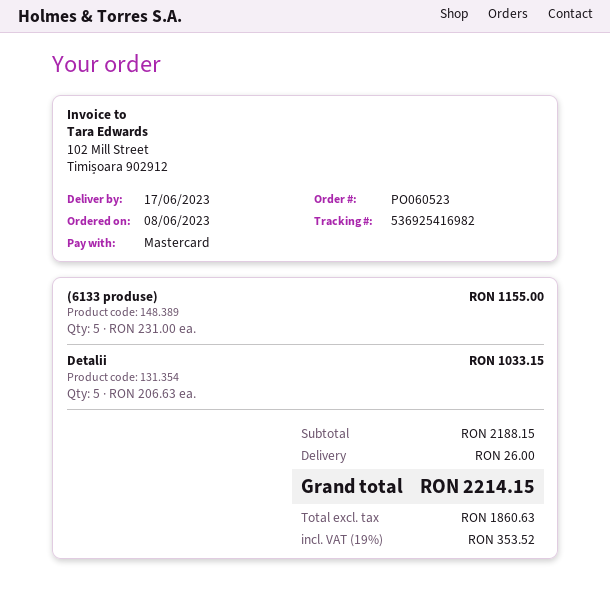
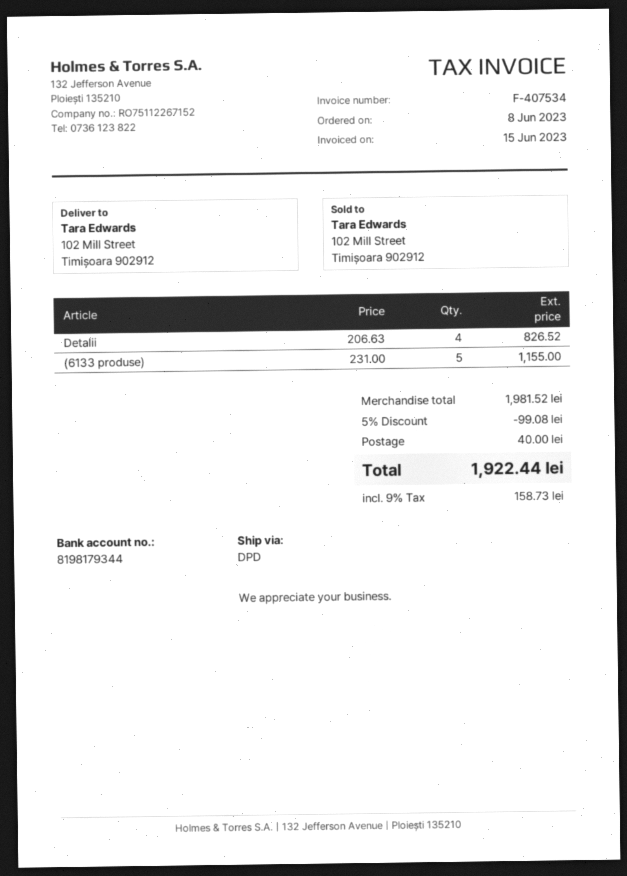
Detalii: 5 x 206.63 = 1033.15 -> 4 x 206.63 = 826.52
subtotal: 2188.15 -> 1981.52
discount: none -> 5% = 99.08
shipping: 26.00 -> 40.00
tax: 19% = 353.52 -> 9% = 158.73
total: 2214.15 -> 1922.44

